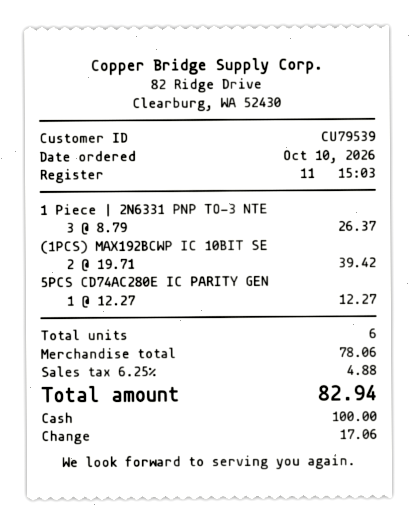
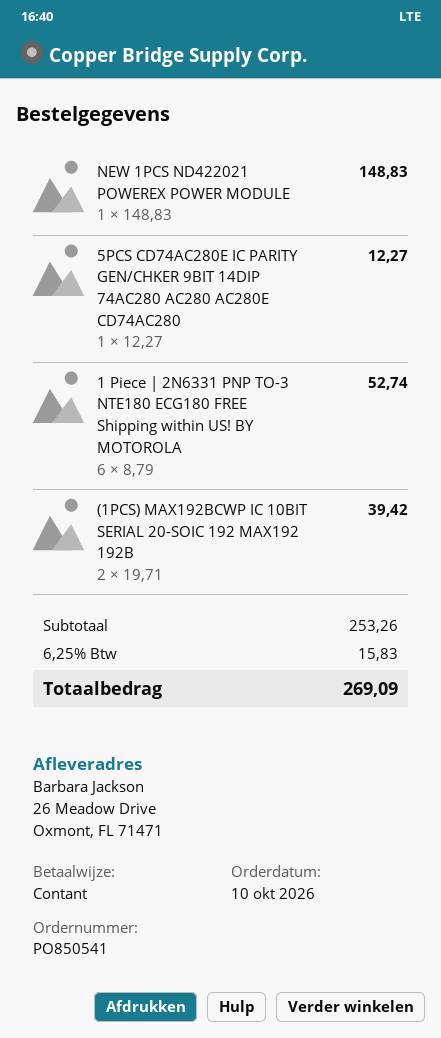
1 Piece | 2N6331 PNP TO-3 NTE: 3 x 8.79 = 26.37 -> 6 x 8.79 = 52.74
NEW 1PCS ND422021 POWEREX POWER MODULE: none -> 1 x 148.83 = 148.83
subtotal: 78.06 -> 253.26
tax: 6.25% = 4.88 -> 6.25% = 15.83
total: 82.94 -> 269.09

